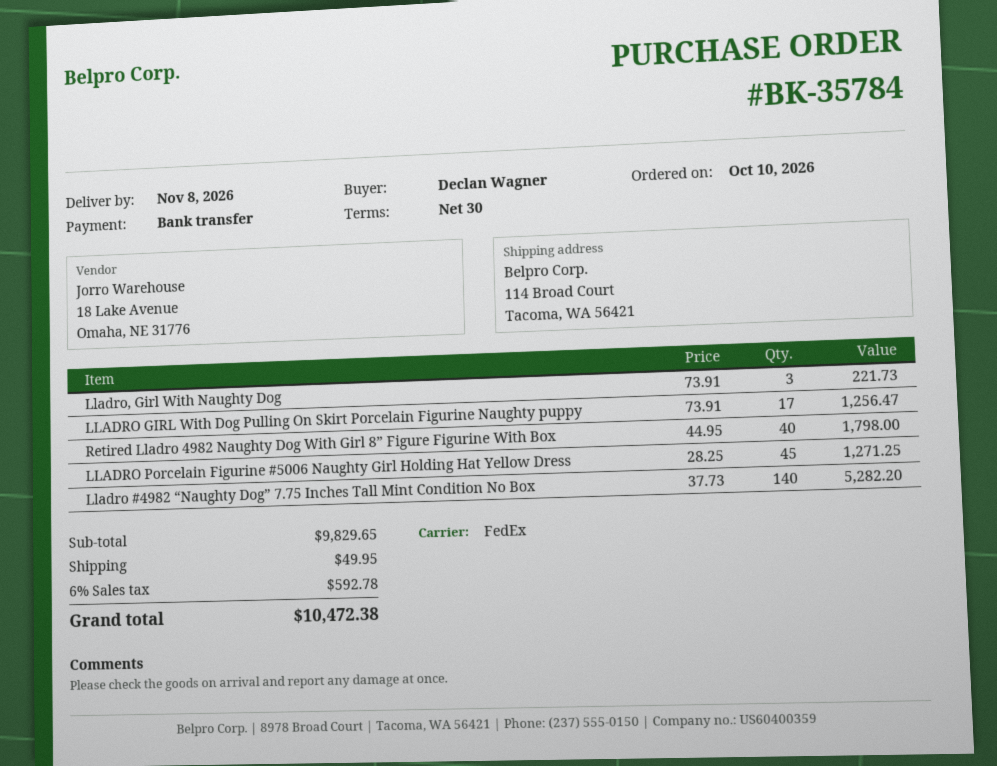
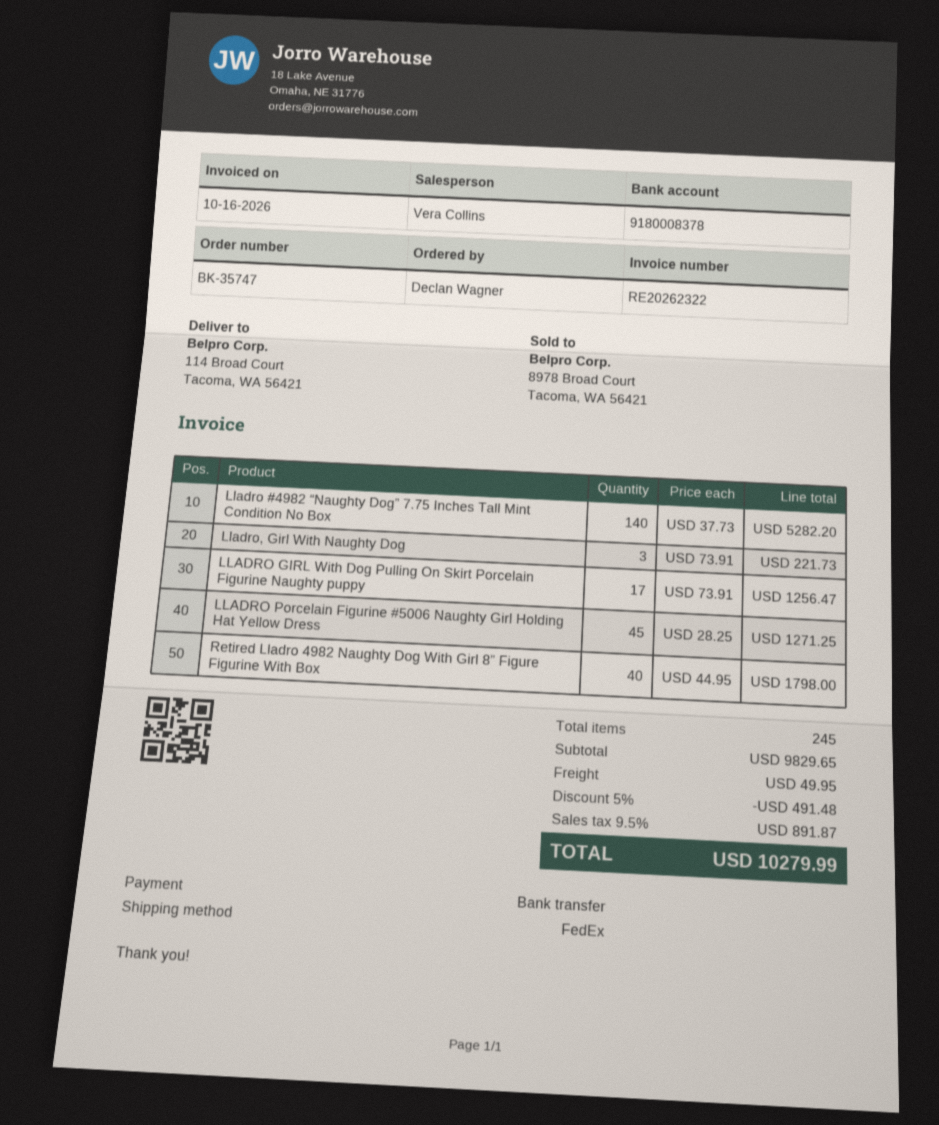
order number: BK-35784 -> BK-35747
discount: none -> 5% = 491.48
tax: 6% = 592.78 -> 9.5% = 891.87
total: 10472.38 -> 10279.99

